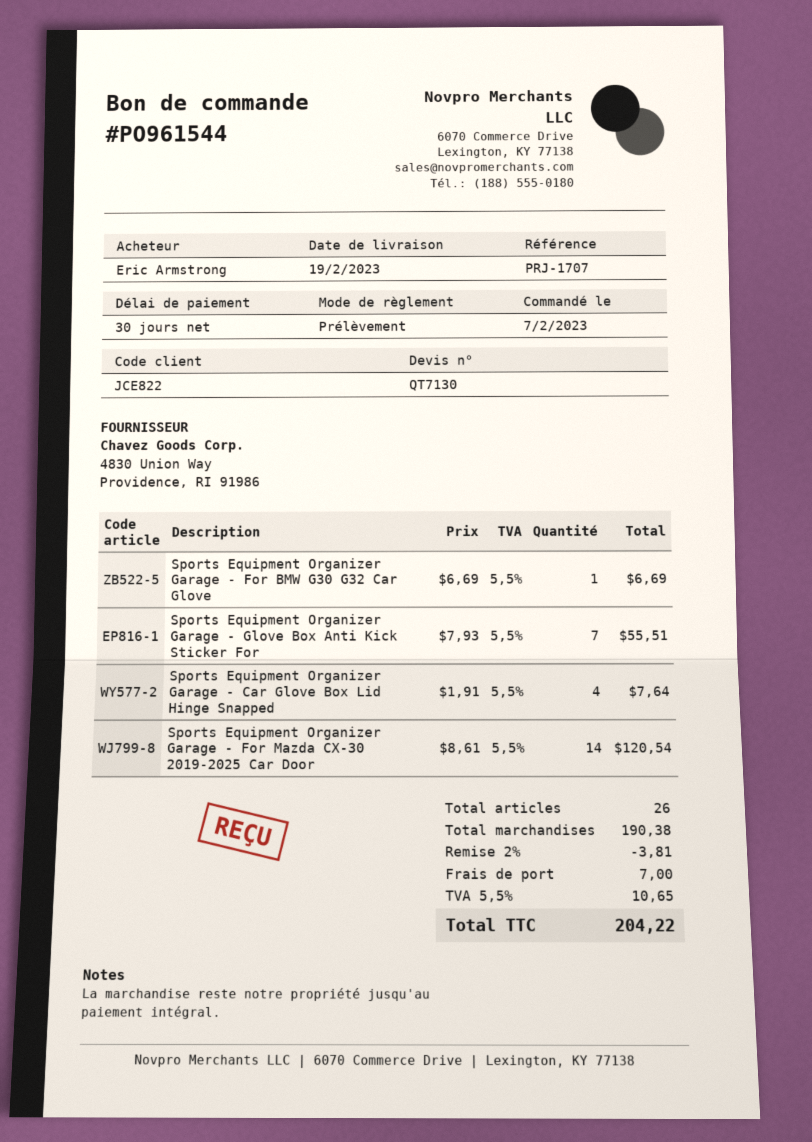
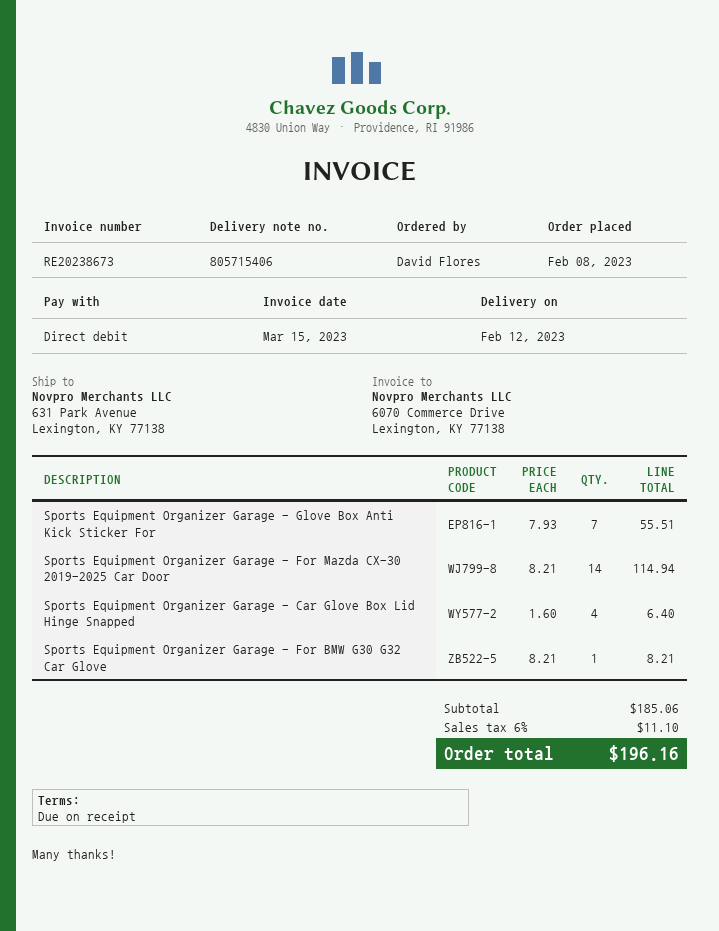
order date: 2023-02-07 -> 2023-02-08
delivery date: 2023-02-19 -> 2023-02-12
payment terms: 30 days -> on receipt
ordered by: Eric Armstrong -> David Flores
Sports Equipment Organizer Garage - For BMW G30 G32 Car Glove: 1 x 6.69 = 6.69 -> 1 x 8.21 = 8.21
Sports Equipment Organizer Garage - Car Glove Box Lid Hinge Snapped: 4 x 1.91 = 7.64 -> 4 x 1.60 = 6.40
Sports Equipment Organizer Garage - For Mazda CX-30 2019-2025 Car Door: 14 x 8.61 = 120.54 -> 14 x 8.21 = 114.94
subtotal: 190.38 -> 185.06
discount: 2% = 3.81 -> none
shipping: 7.00 -> none
tax: 5.5% = 10.65 -> 6% = 11.10
total: 204.22 -> 196.16

